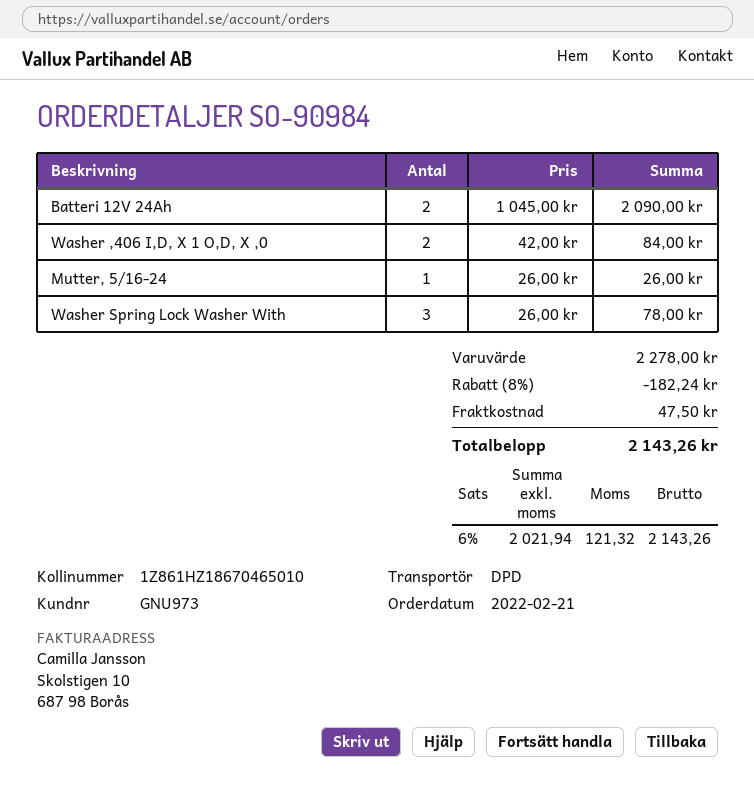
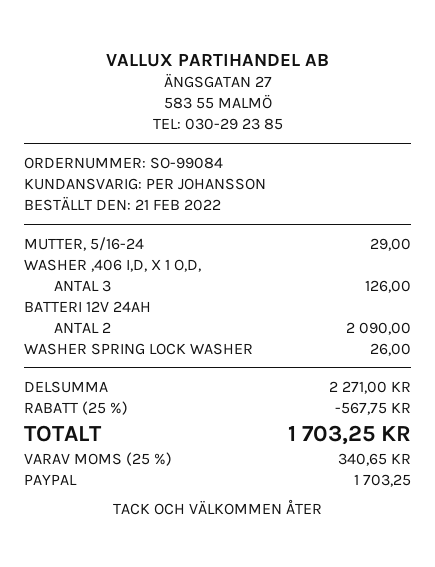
order number: SO-90984 -> SO-99084
Washer ,406 I,D, X 1 O,D, X ,0: 2 for 84.00 -> 3 for 126.00
Mutter, 5/16-24: 1 for 26.00 -> 1 for 29.00
Washer Spring Lock Washer With: 3 for 78.00 -> 1 for 26.00
subtotal: 2278.00 -> 2271.00
discount: 8% = 182.24 -> 25% = 567.75
shipping: 47.50 -> none
tax: 6% = 121.32 -> 25% = 340.65
total: 2143.26 -> 1703.25

